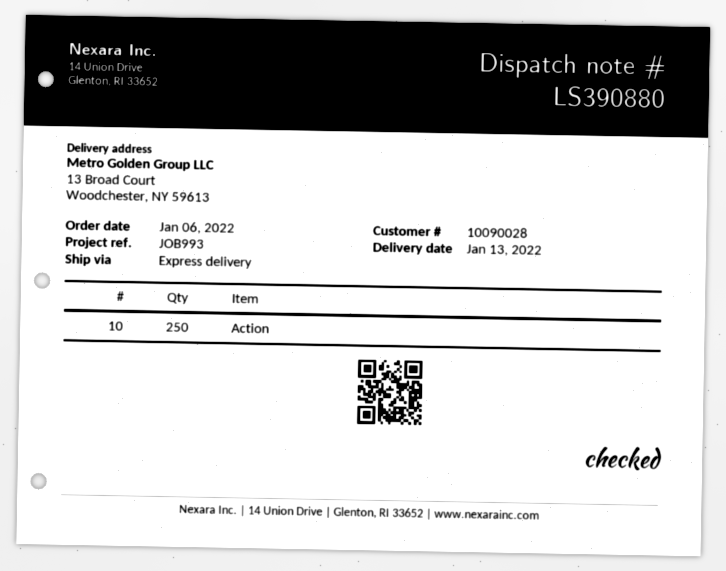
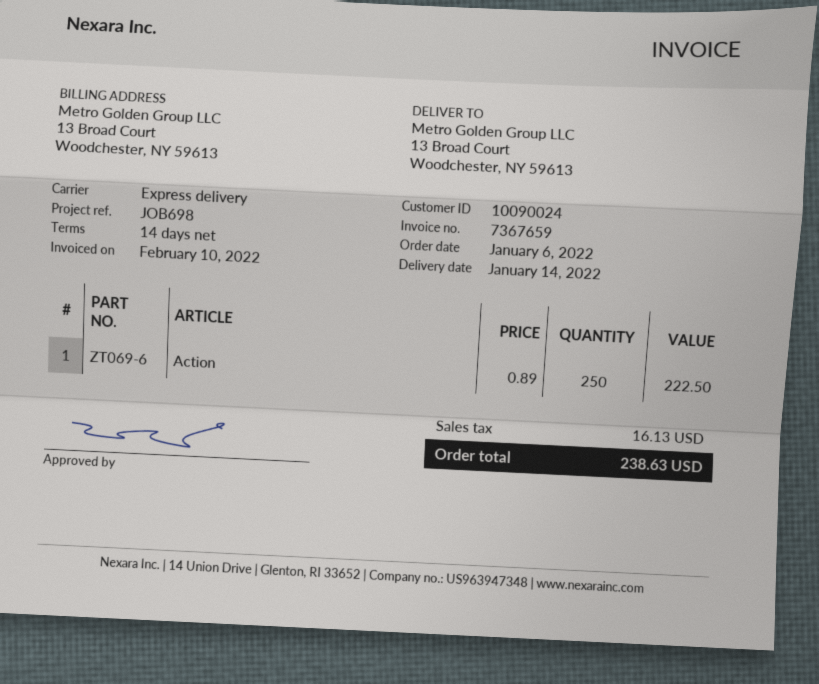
delivery date: 2022-01-13 -> 2022-01-14
customer number: 10090028 -> 10090024
reference: JOB993 -> JOB698

